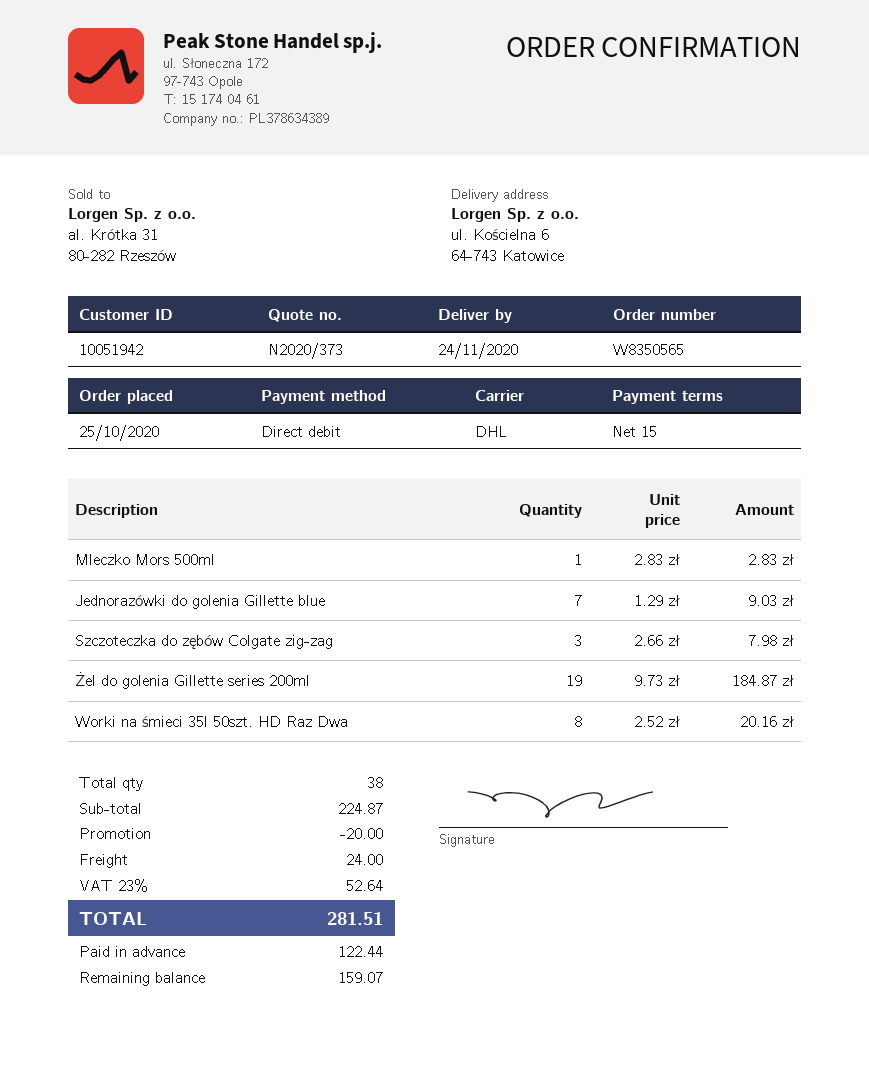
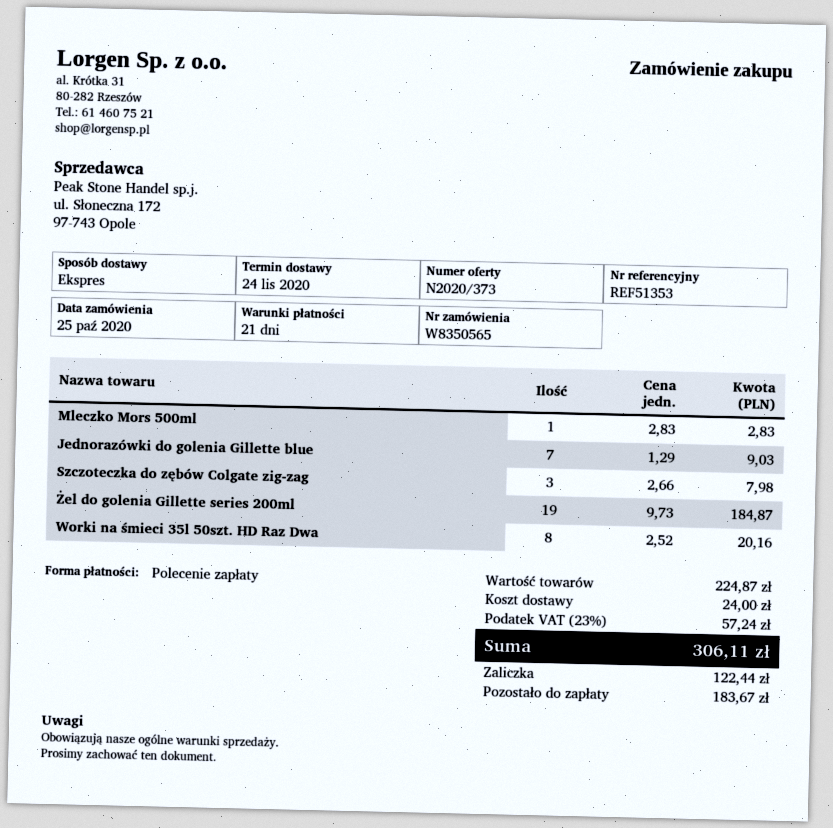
payment terms: 15 days -> 21 days
shipping method: DHL -> express
discount: 20.00 -> none
tax: 23% = 52.64 -> 23% = 57.24
total: 281.51 -> 306.11
balance: 159.07 -> 183.67

